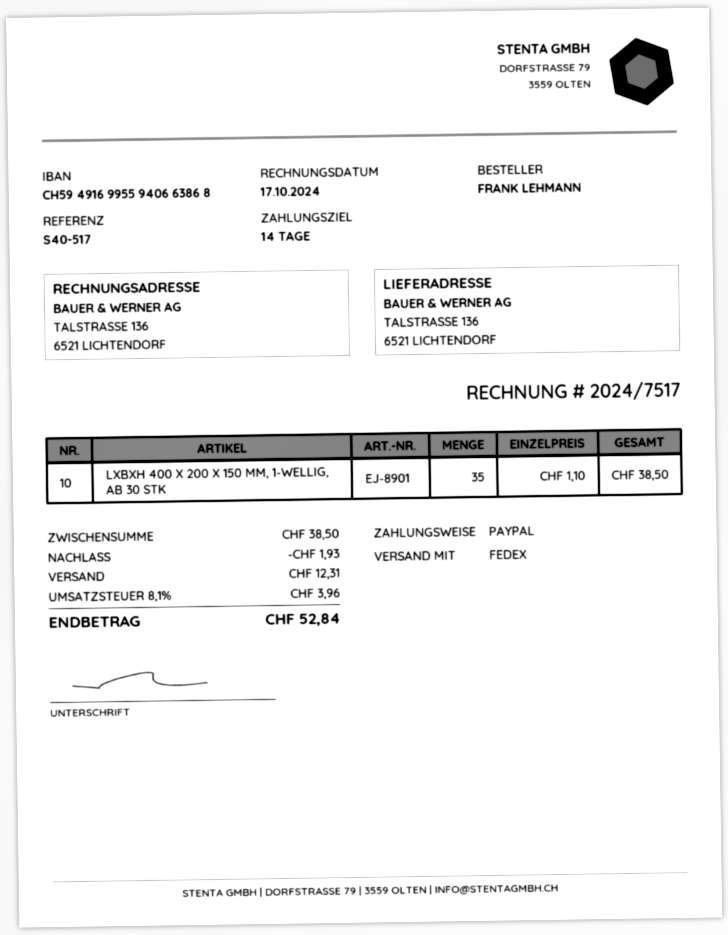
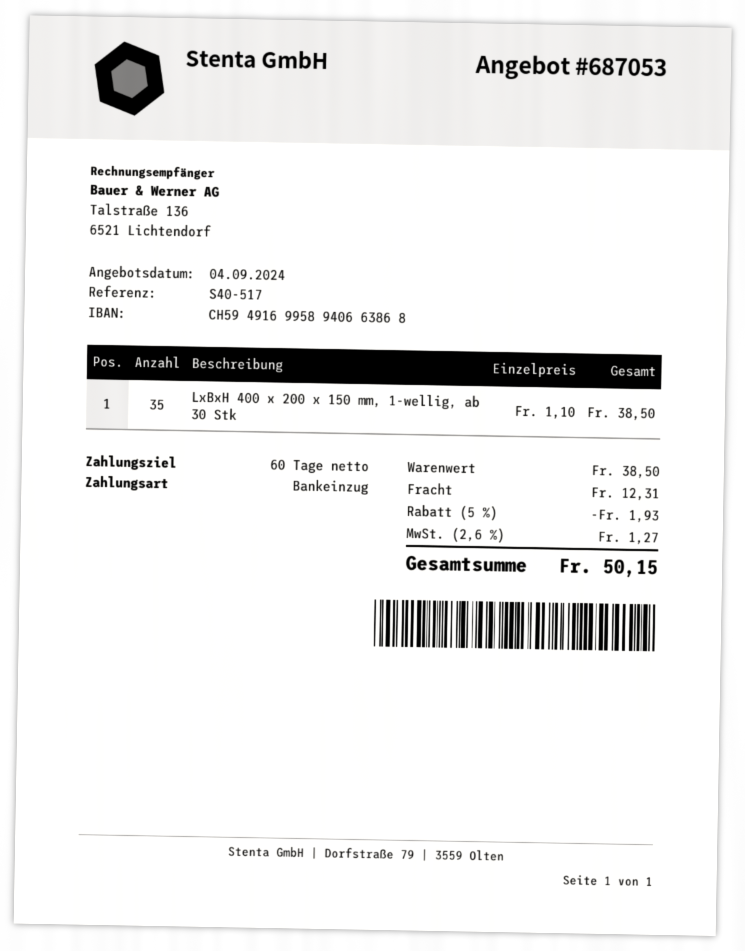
payment terms: 14 days -> 60 days
payment method: PayPal -> direct debit
bank account: CH5949169955940663868 -> CH5949169958940663868
tax: 8.1% = 3.96 -> 2.6% = 1.27
total: 52.84 -> 50.15

